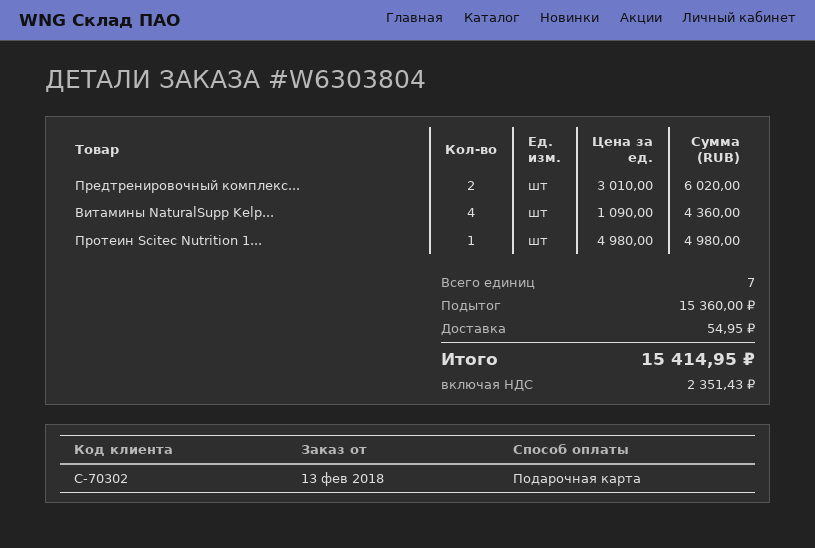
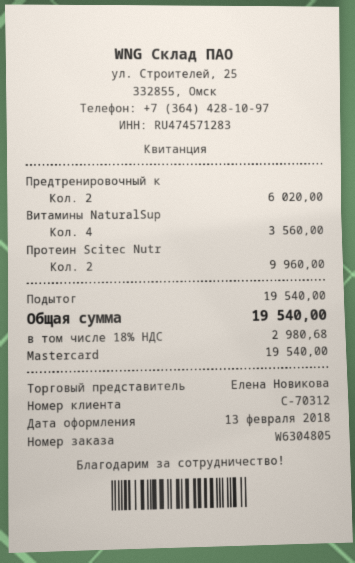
order number: W6303804 -> W6304805
customer number: C-70302 -> C-70312
payment method: gift card -> Mastercard
Витамины NaturalSupp Kelp...: 4 for 4360.00 -> 4 for 3560.00
Протеин Scitec Nutrition 1...: 1 for 4980.00 -> 2 for 9960.00
subtotal: 15360.00 -> 19540.00
shipping: 54.95 -> none
tax: 2351.43 -> 2980.68
total: 15414.95 -> 19540.00

